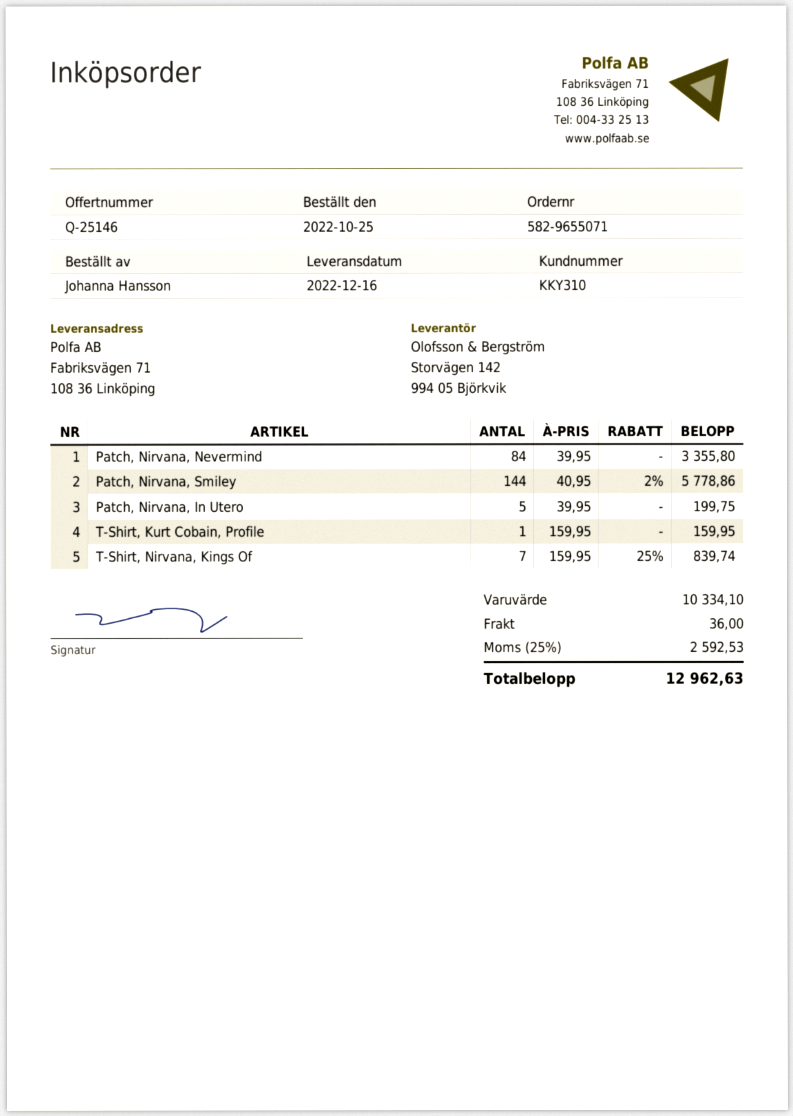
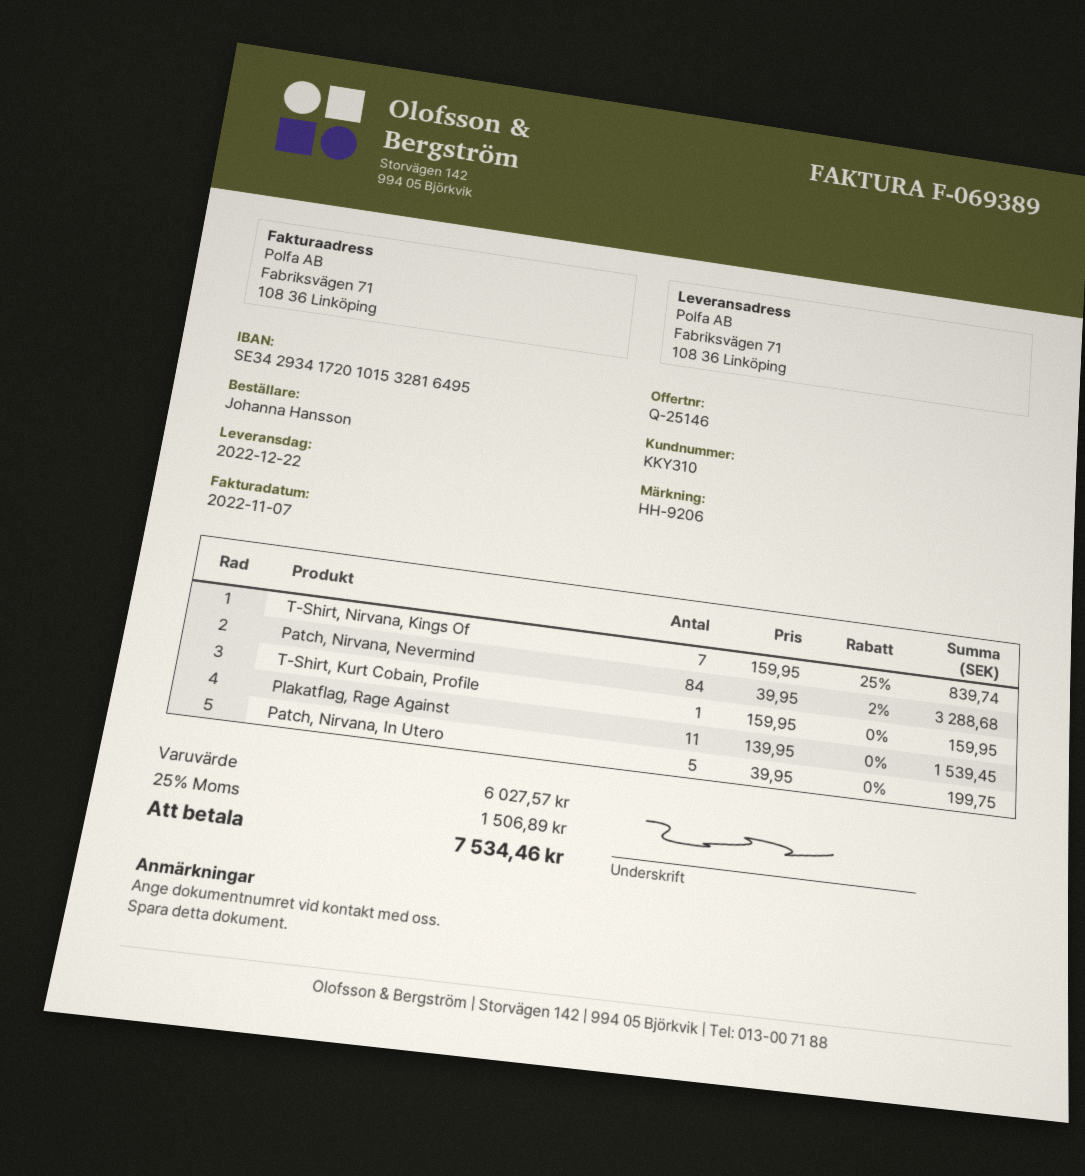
delivery date: 2022-12-16 -> 2022-12-22
Patch, Nirvana, Nevermind: 84 x 39.95 = 3355.80 -> 84 x 39.95 - 2% = 3288.68
Patch, Nirvana, Smiley: 144 x 40.95 - 2% = 5778.86 -> none
Plakatflag, Rage Against: none -> 11 x 139.95 = 1539.45
subtotal: 10334.10 -> 6027.57
shipping: 36.00 -> none
tax: 25% = 2592.53 -> 25% = 1506.89
total: 12962.63 -> 7534.46

